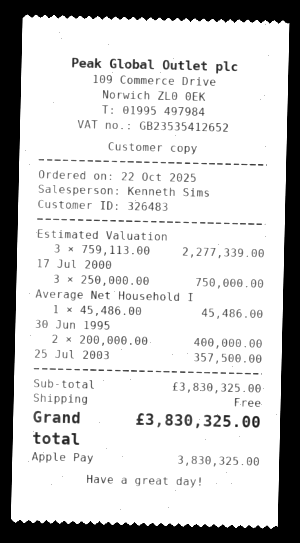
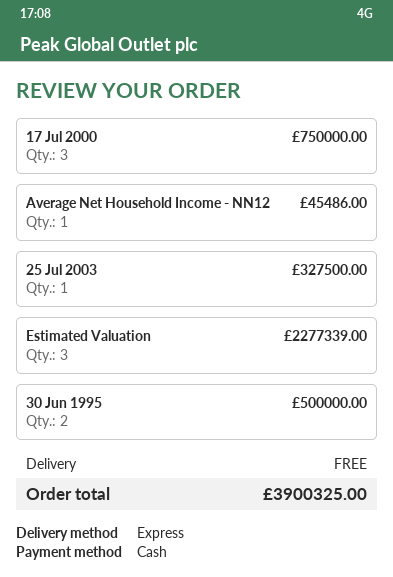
payment method: Apple Pay -> cash
30 Jun 1995: 2 for 400000.00 -> 2 for 500000.00
25 Jul 2003: 1 for 357500.00 -> 1 for 327500.00
total: 3830325.00 -> 3900325.00

